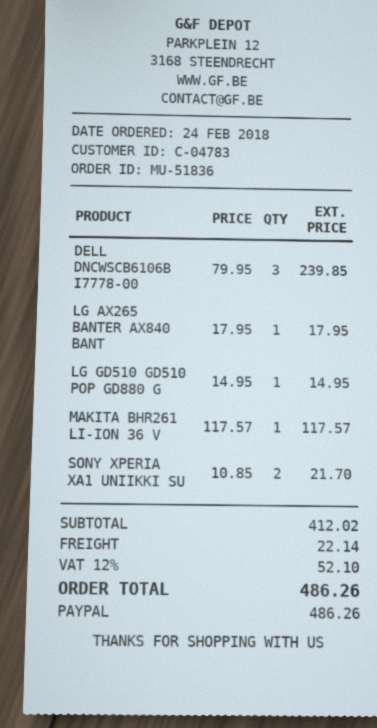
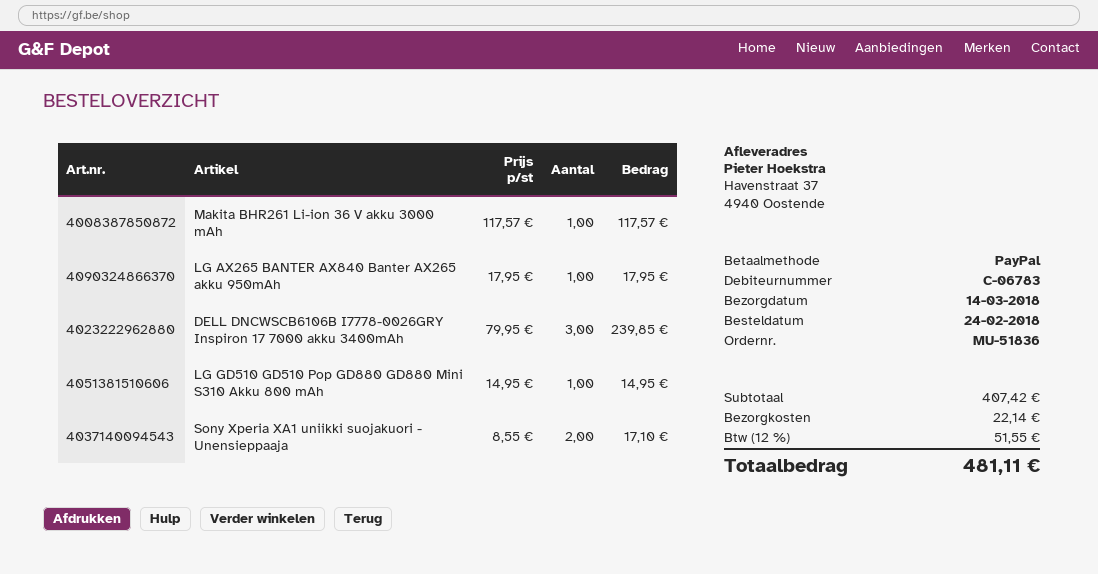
customer number: C-04783 -> C-06783
SONY XPERIA XA1 UNIIKKI SU: 2 x 10.85 = 21.70 -> 2 x 8.55 = 17.10
subtotal: 412.02 -> 407.42
tax: 12% = 52.10 -> 12% = 51.55
total: 486.26 -> 481.11

